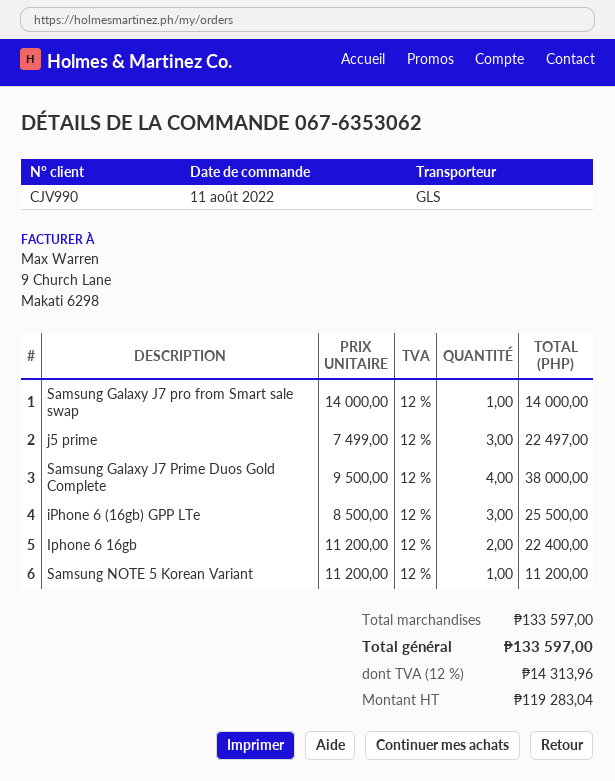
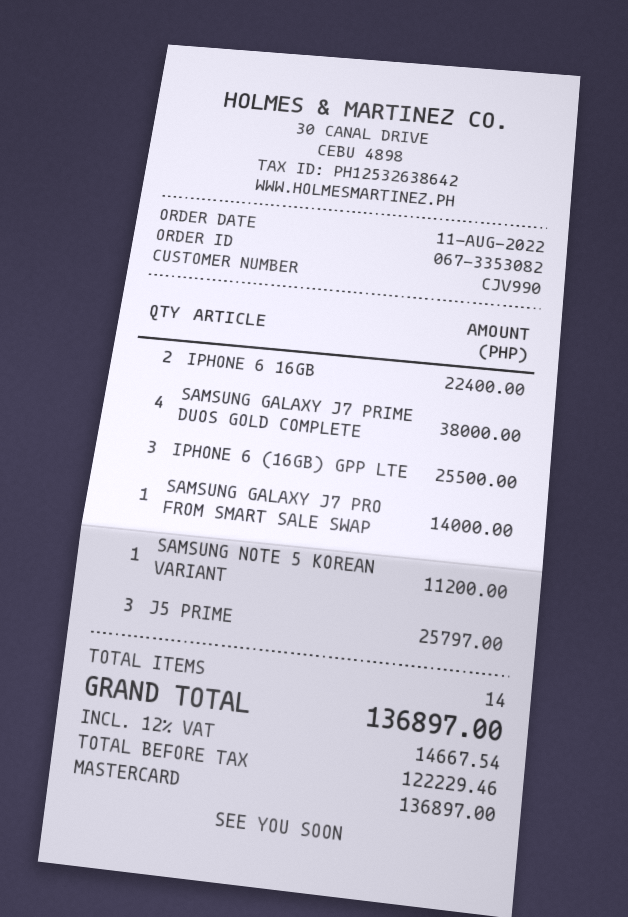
order number: 067-6353062 -> 067-3353082
j5 prime: 3 for 22497.00 -> 3 for 25797.00
net: 119283.04 -> 122229.46
tax: 12% = 14313.96 -> 12% = 14667.54
total: 133597.00 -> 136897.00

